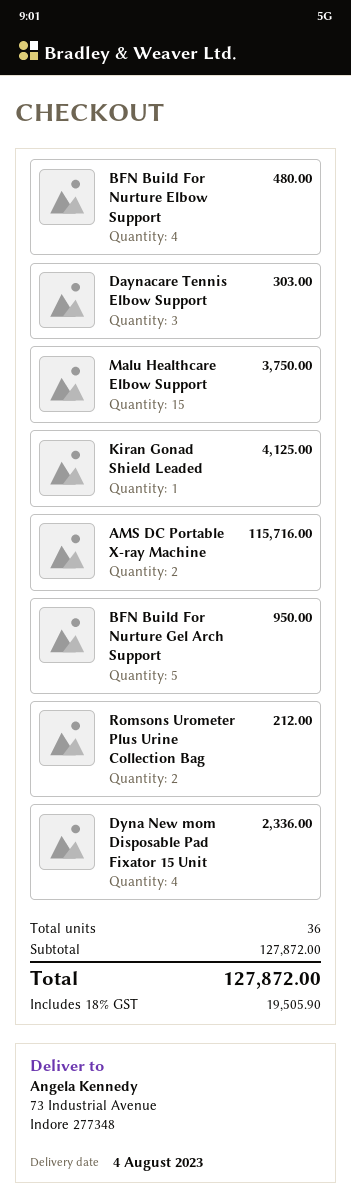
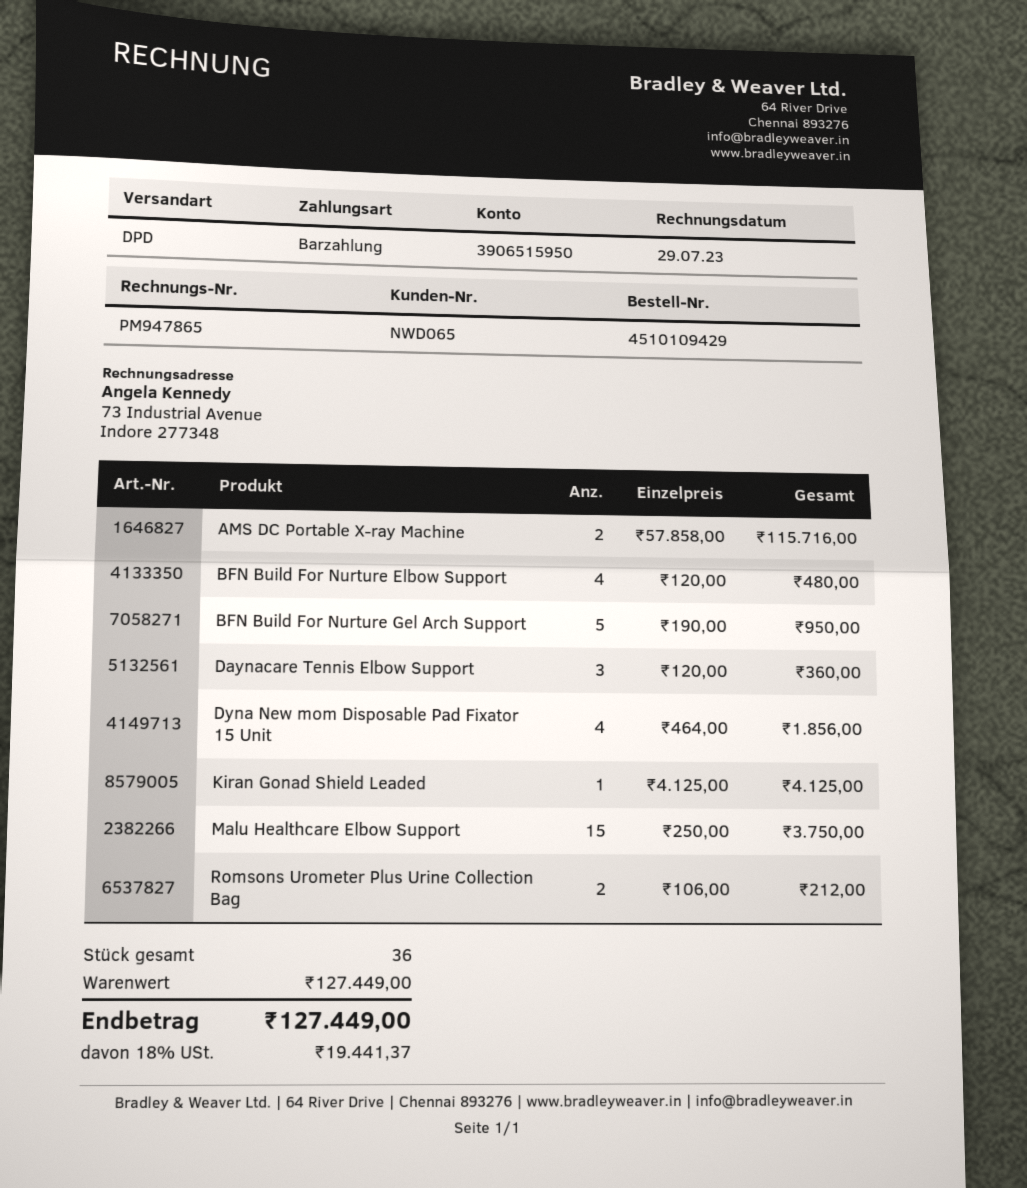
Daynacare Tennis Elbow Support: 3 for 303.00 -> 3 for 360.00
Dyna New mom Disposable Pad Fixator 15 Unit: 4 for 2336.00 -> 4 for 1856.00
subtotal: 127872.00 -> 127449.00
tax: 18% = 19505.90 -> 18% = 19441.37
total: 127872.00 -> 127449.00

